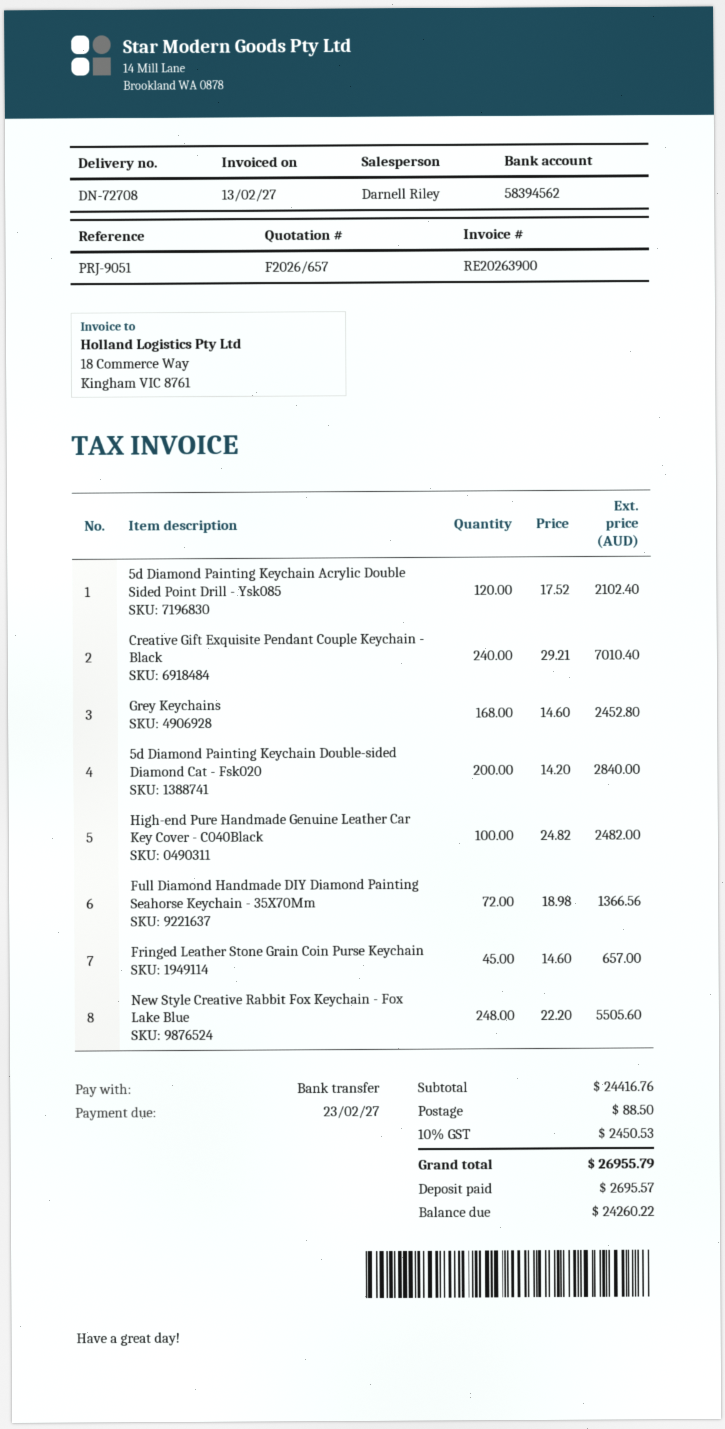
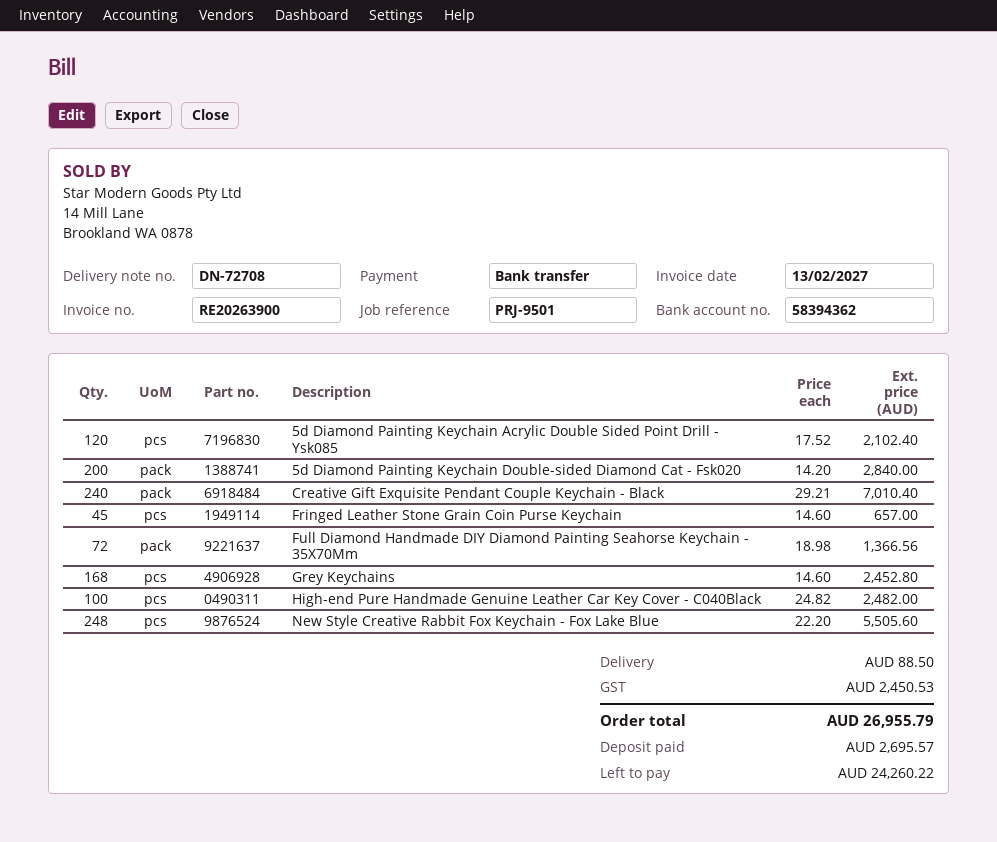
reference: PRJ-9051 -> PRJ-9501
bank account: 58394562 -> 58394362

